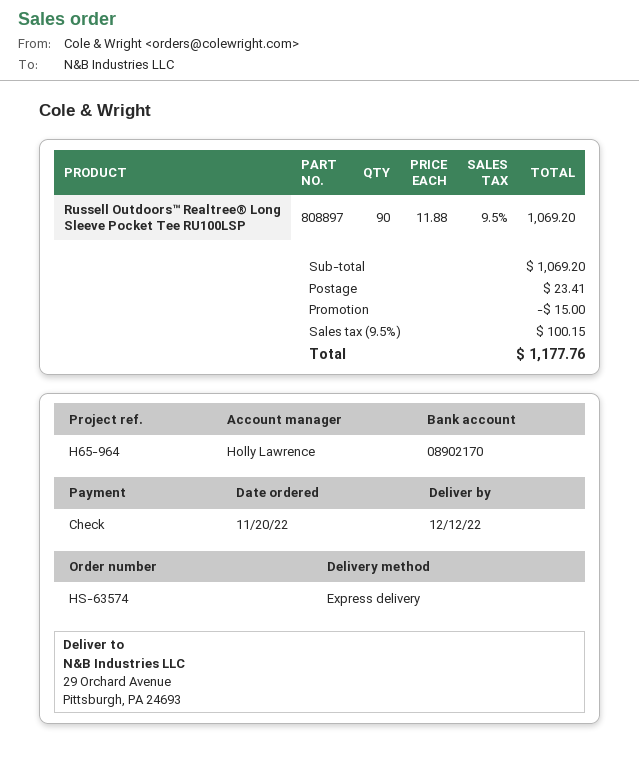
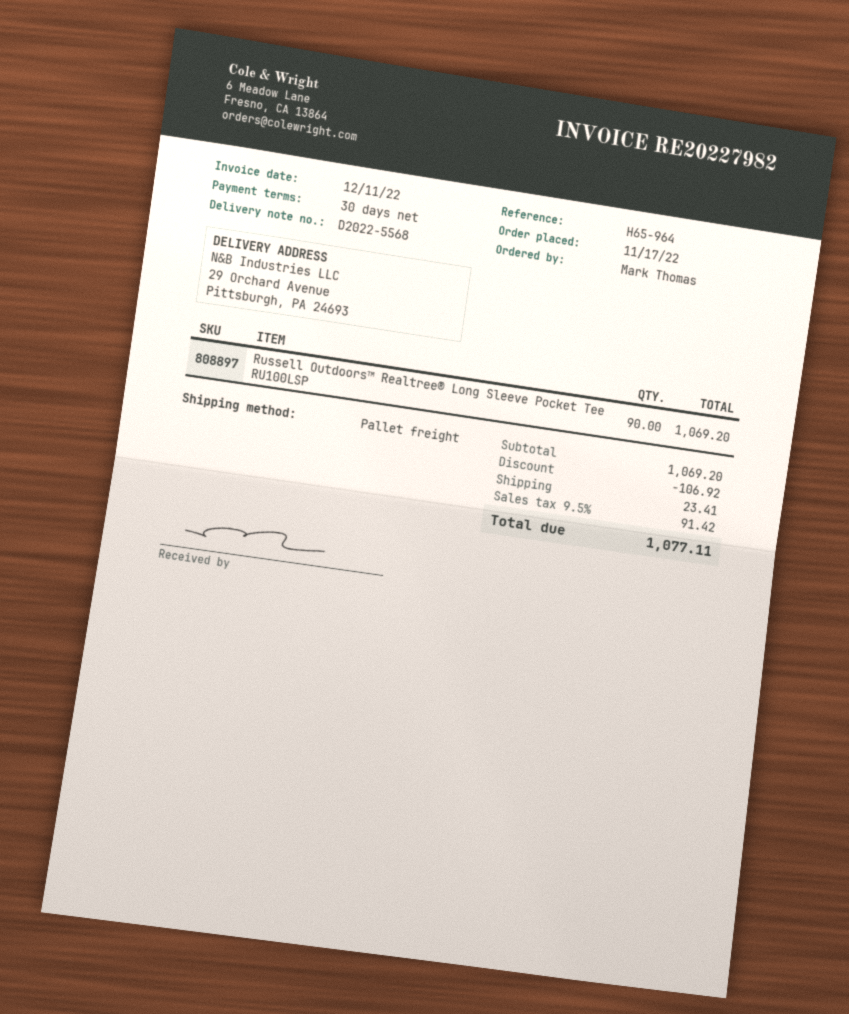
order date: 2022-11-20 -> 2022-11-17
shipping method: express -> pallet freight
discount: 15.00 -> 106.92
tax: 9.5% = 100.15 -> 9.5% = 91.42
total: 1177.76 -> 1077.11

